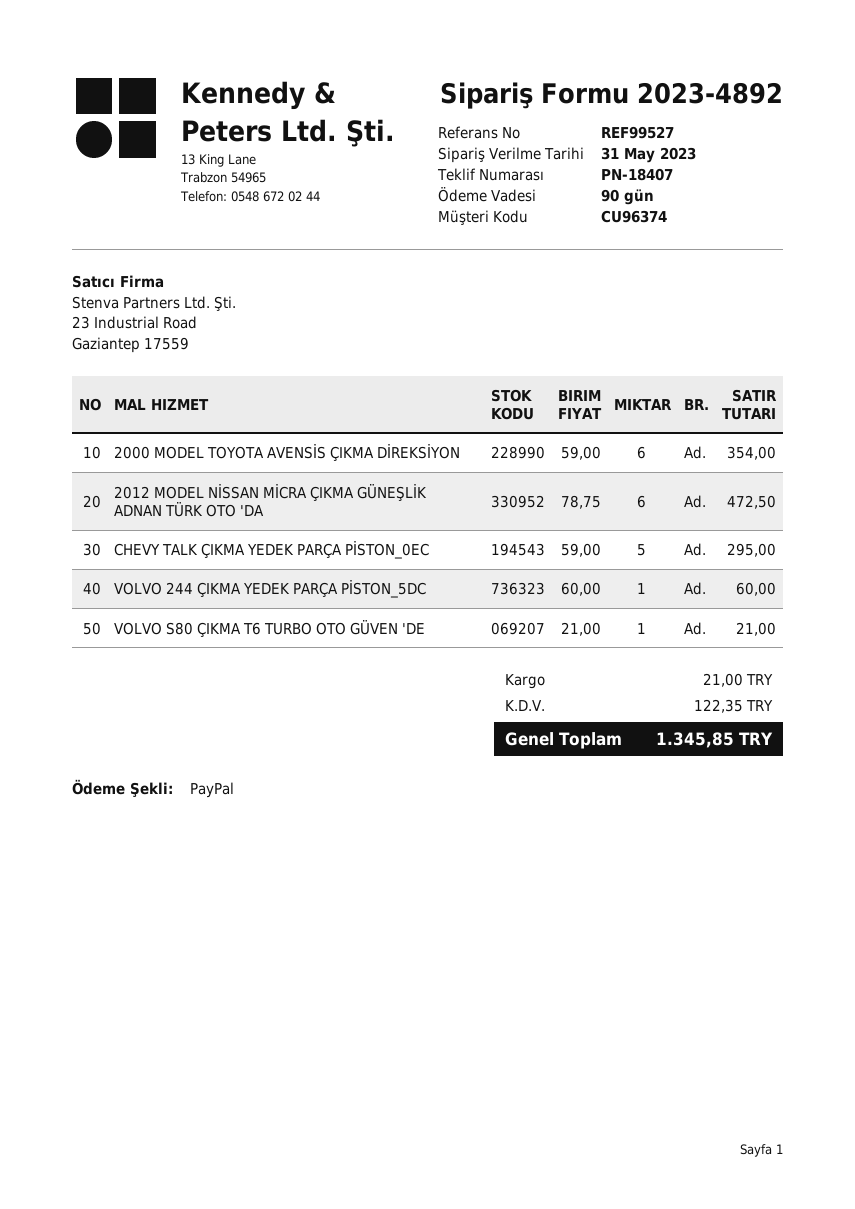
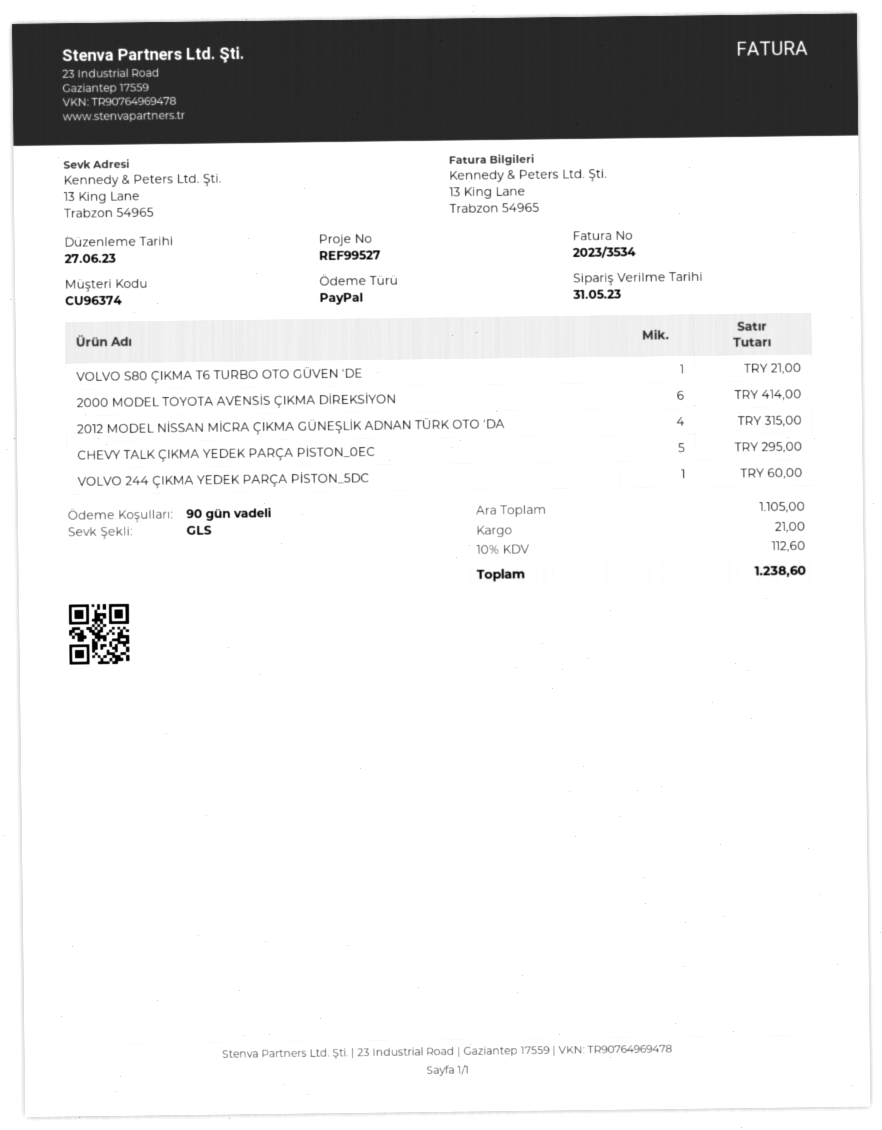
2000 MODEL TOYOTA AVENSİS ÇIKMA DİREKSİYON: 6 for 354.00 -> 6 for 414.00
2012 MODEL NİSSAN MİCRA ÇIKMA GÜNEŞLİK ADNAN TÜRK OTO 'DA: 6 for 472.50 -> 4 for 315.00
tax: 122.35 -> 112.60
total: 1345.85 -> 1238.60

